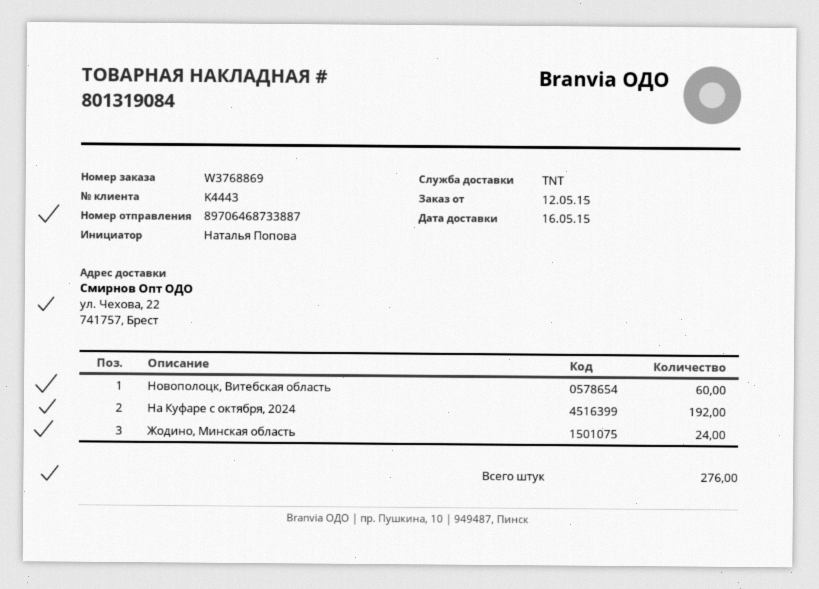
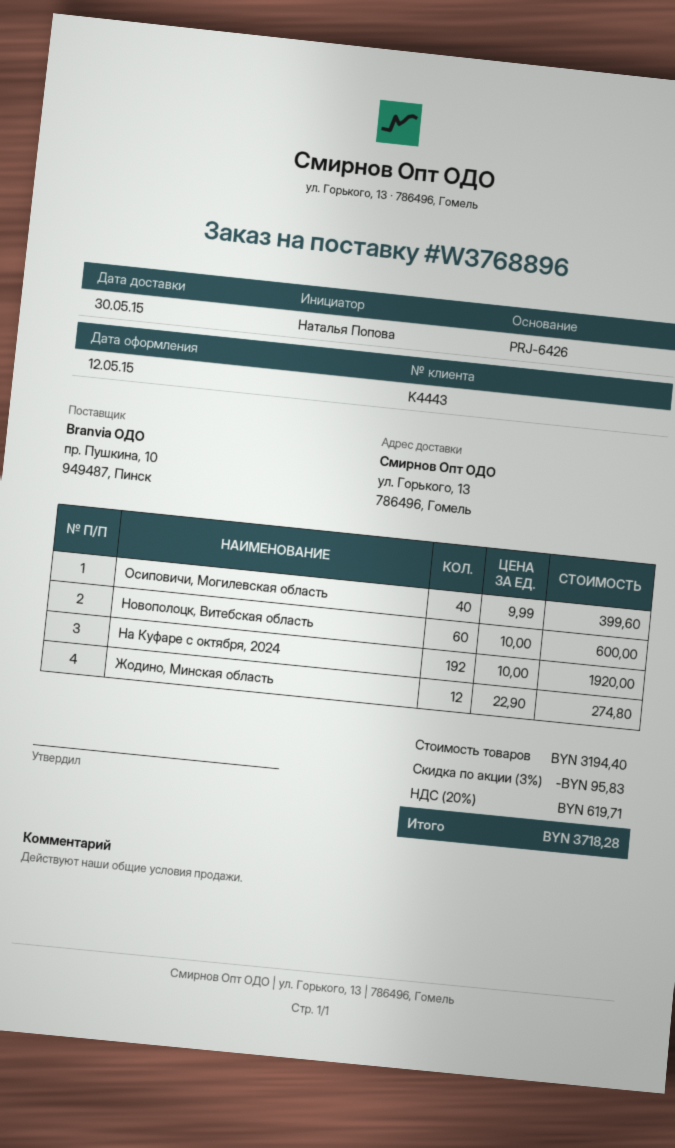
order number: W3768869 -> W3768896
delivery date: 2015-05-16 -> 2015-05-30
ship to: ул. Чехова, 22, 741757, Брест -> ул. Горького, 13, 786496, Гомель
Жодино, Минская область: 24 -> 12
Осиповичи, Могилевская область: none -> 40

